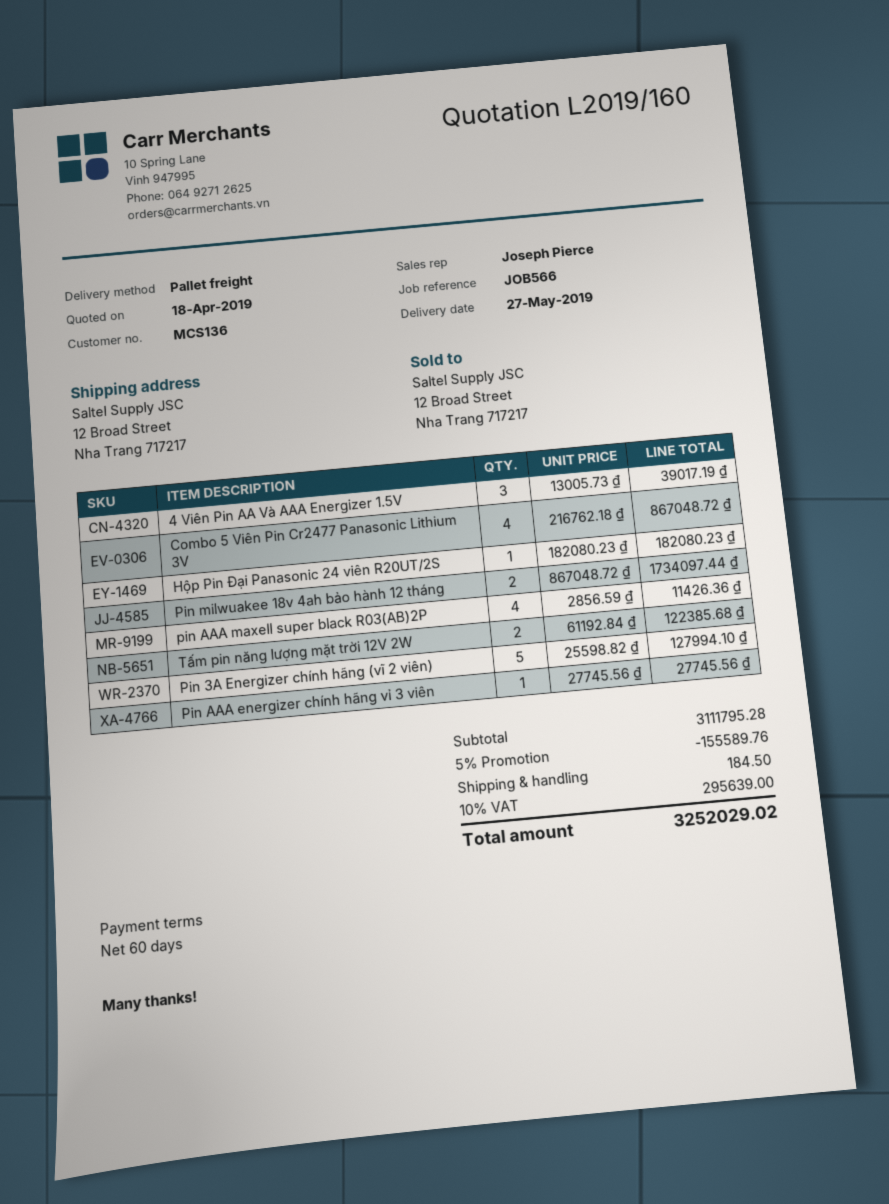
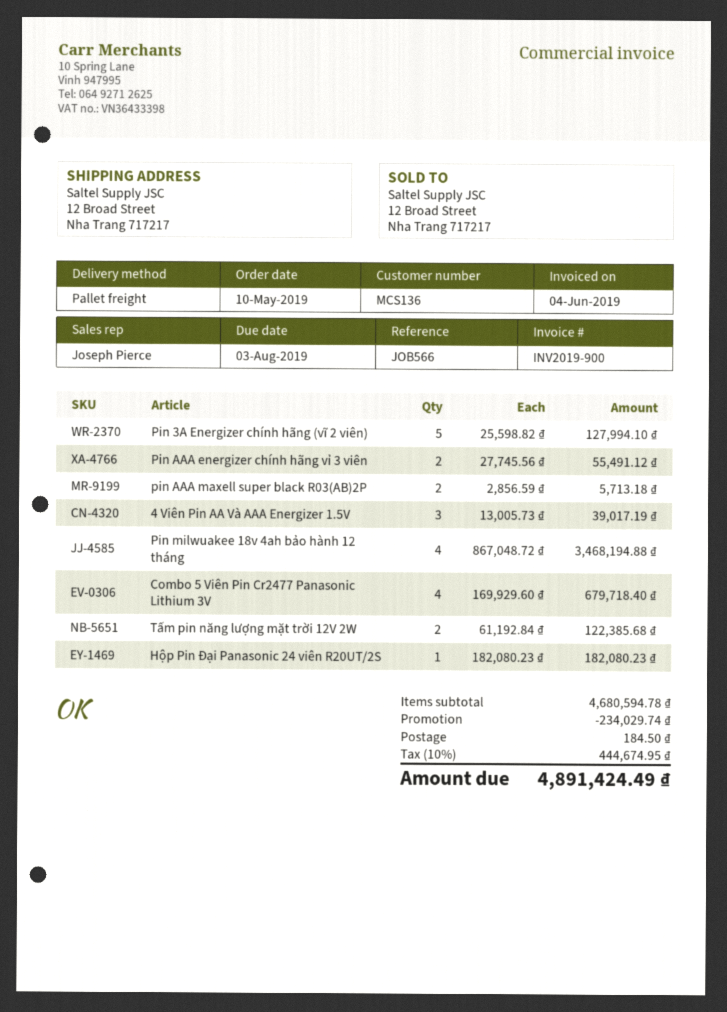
Combo 5 Viên Pin Cr2477 Panasonic Lithium 3V: 4 x 216762.18 = 867048.72 -> 4 x 169929.60 = 679718.40
Pin milwuakee 18v 4ah bảo hành 12 tháng: 2 x 867048.72 = 1734097.44 -> 4 x 867048.72 = 3468194.88
pin AAA maxell super black R03(AB)2P: 4 x 2856.59 = 11426.36 -> 2 x 2856.59 = 5713.18
Pin AAA energizer chính hãng vỉ 3 viên: 1 x 27745.56 = 27745.56 -> 2 x 27745.56 = 55491.12
subtotal: 3111795.28 -> 4680594.78
discount: 155589.76 -> 234029.74
tax: 10% = 295639.00 -> 10% = 444674.95
total: 3252029.02 -> 4891424.49

